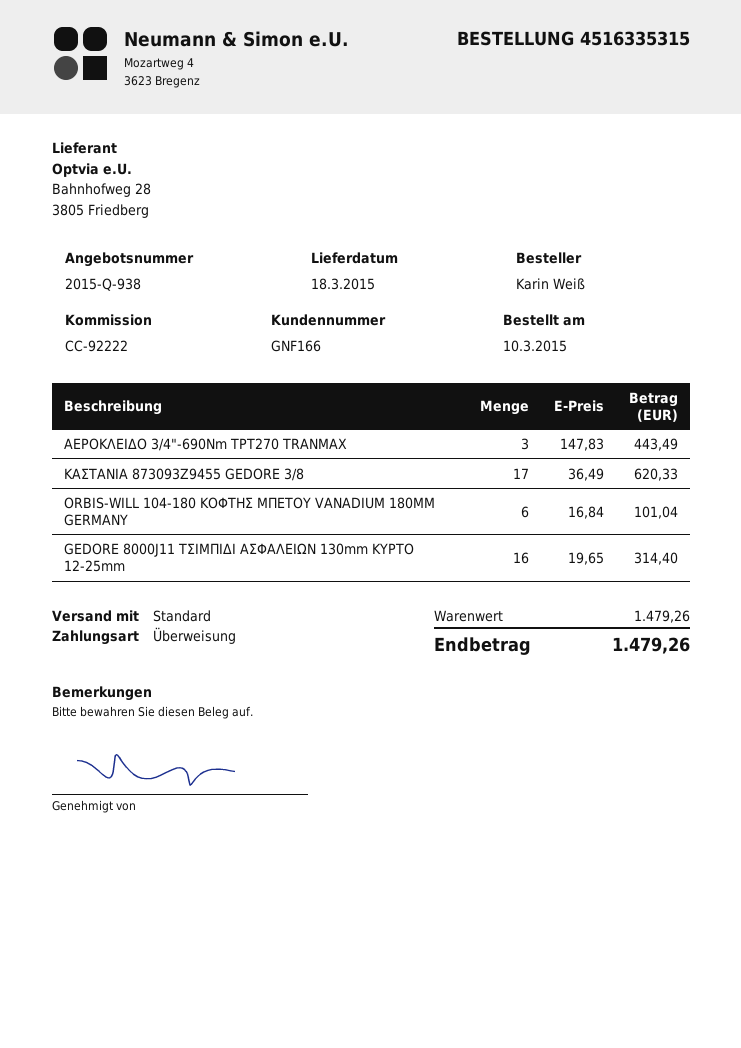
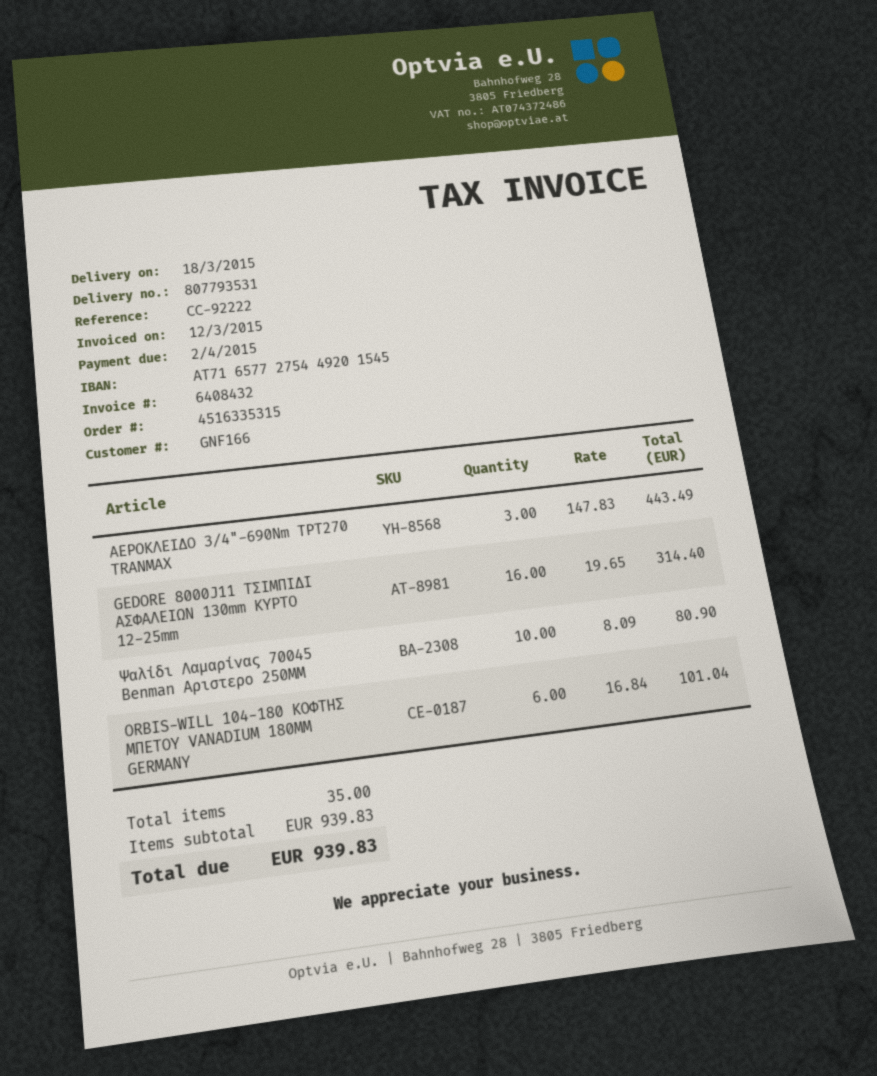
ΚΑΣΤΑΝΙΑ 873093Z9455 GEDORE 3/8: 17 x 36.49 = 620.33 -> none
Ψαλίδι Λαμαρίνας 70045 Benman Αριστερο 250ΜΜ: none -> 10 x 8.09 = 80.90
subtotal: 1479.26 -> 939.83
total: 1479.26 -> 939.83

